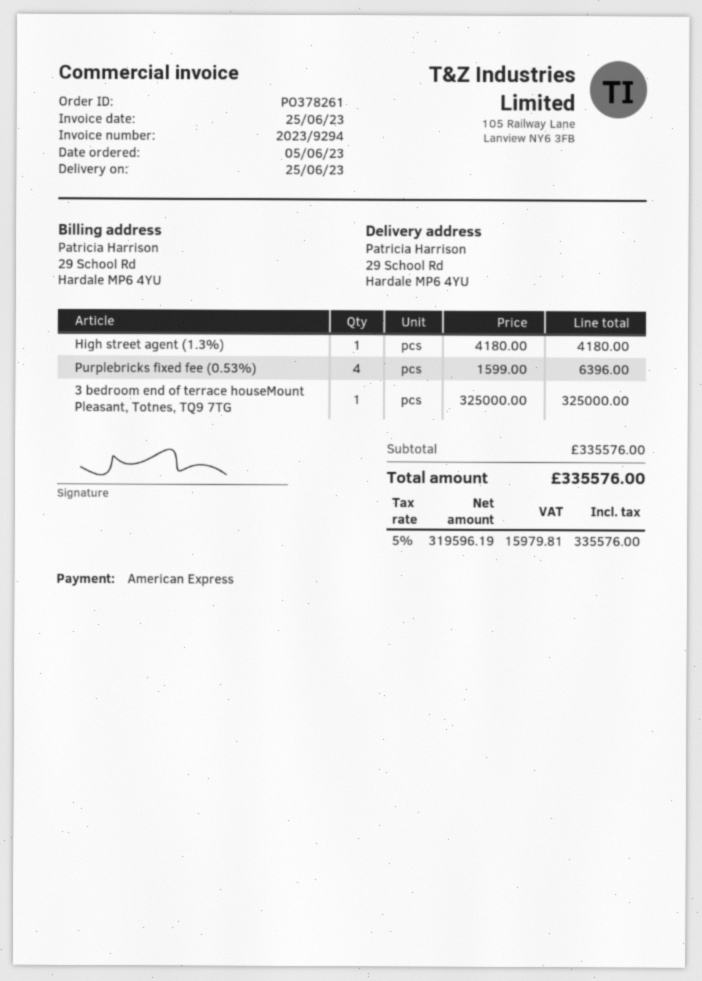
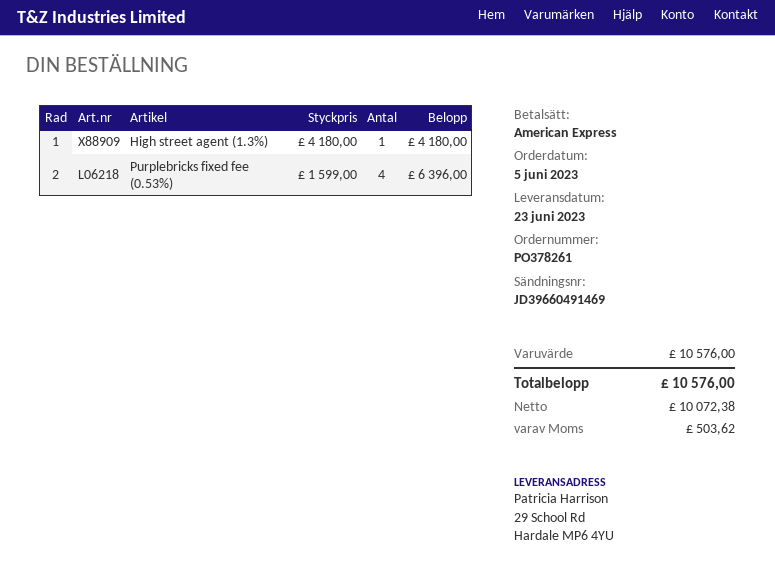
delivery date: 2023-06-25 -> 2023-06-23
3 bedroom end of terrace houseMount Pleasant, Totnes, TQ9 7TG: 1 x 325000.00 = 325000.00 -> none
subtotal: 335576.00 -> 10576.00
net: 319596.19 -> 10072.38
tax: 15979.81 -> 503.62
total: 335576.00 -> 10576.00

